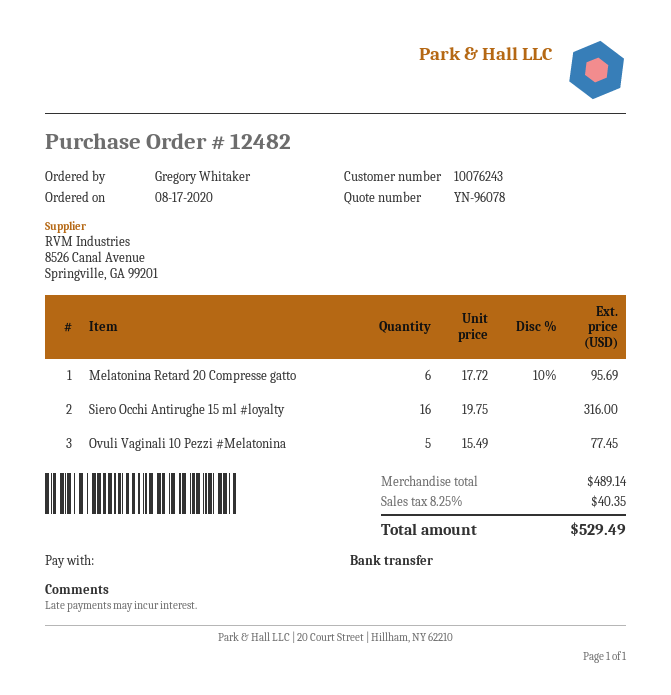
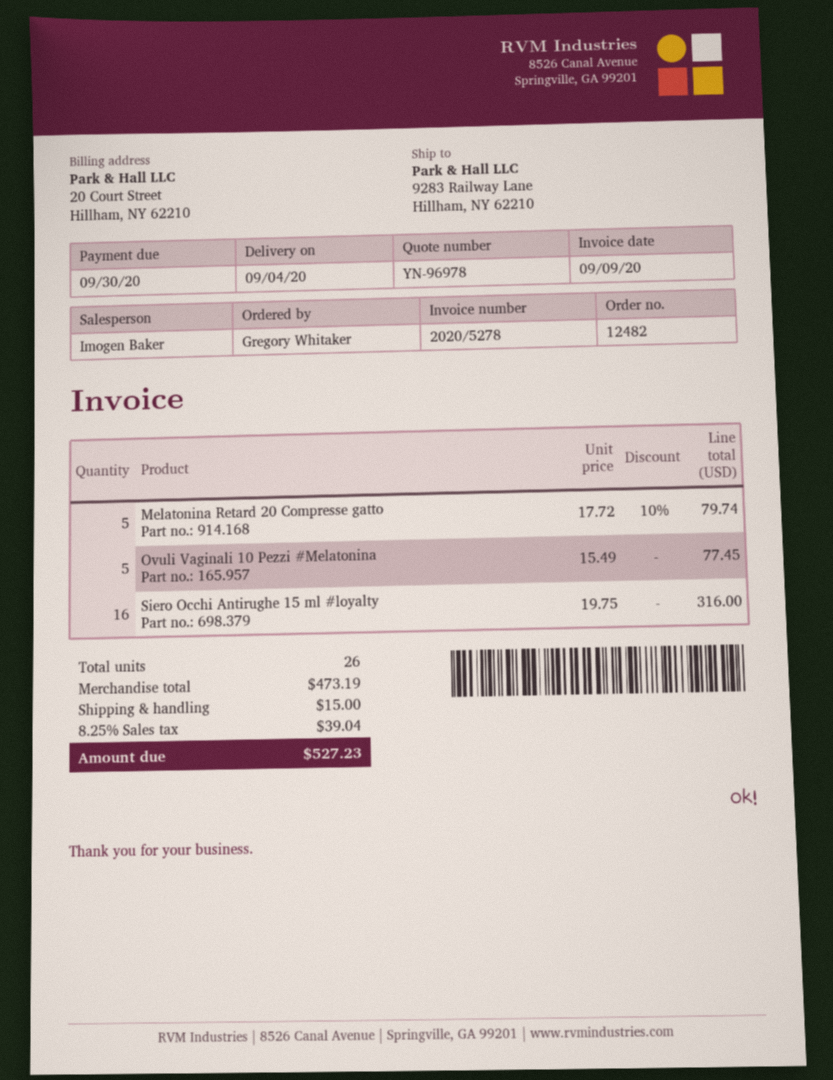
quote number: YN-96078 -> YN-96978
Melatonina Retard 20 Compresse gatto: 6 x 17.72 - 10% = 95.69 -> 5 x 17.72 - 10% = 79.74
subtotal: 489.14 -> 473.19
shipping: none -> 15.00
tax: 8.25% = 40.35 -> 8.25% = 39.04
total: 529.49 -> 527.23

